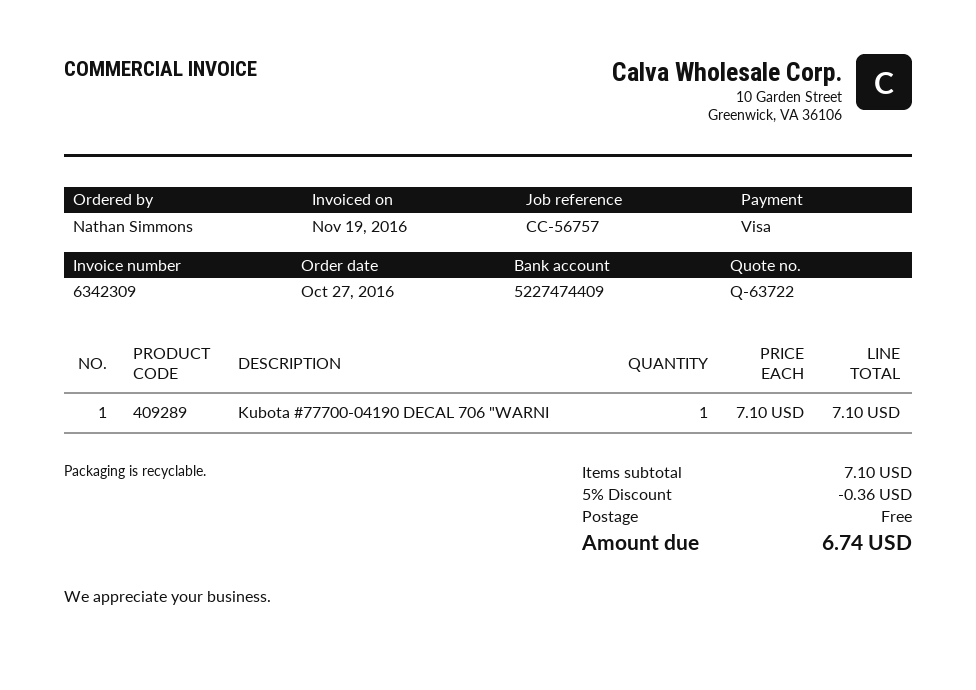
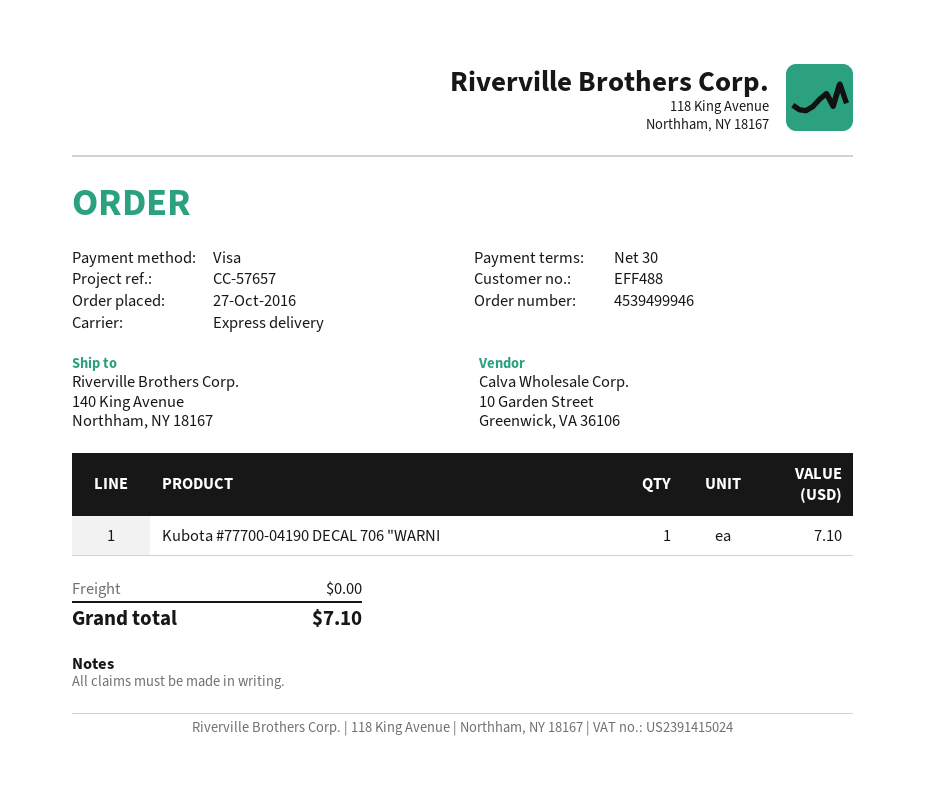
reference: CC-56757 -> CC-57657
discount: 5% = 0.36 -> none
total: 6.74 -> 7.10

